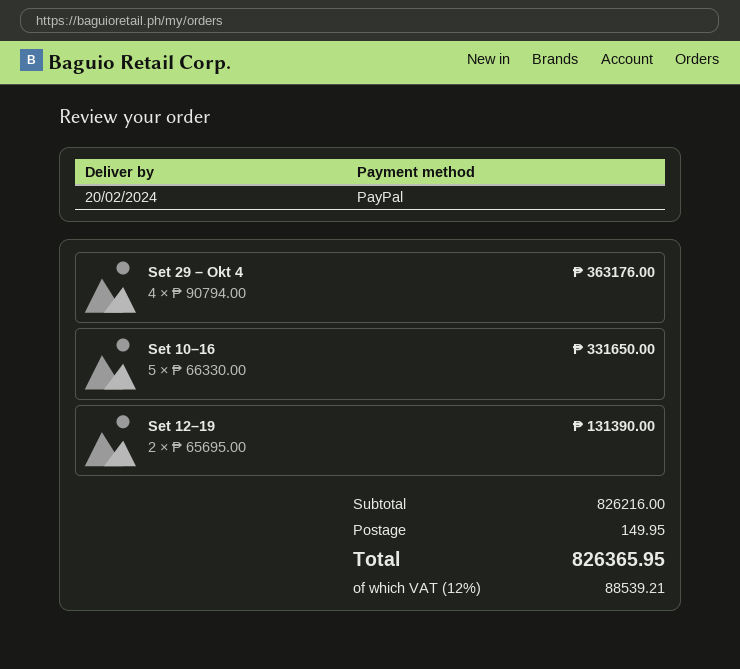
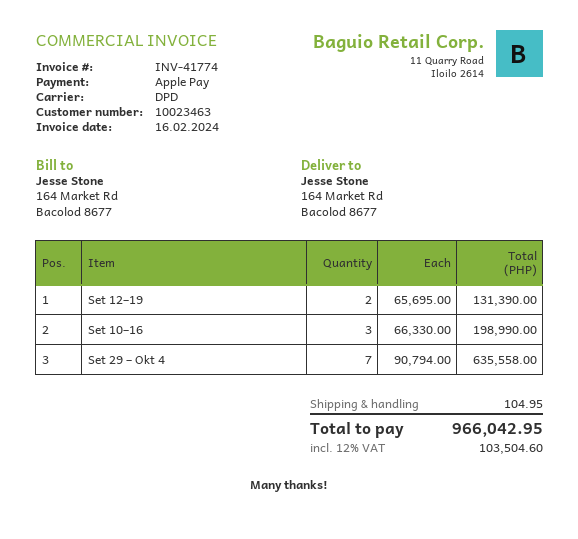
payment method: PayPal -> Apple Pay
Set 29 – Okt 4: 4 x 90794.00 = 363176.00 -> 7 x 90794.00 = 635558.00
Set 10–16: 5 x 66330.00 = 331650.00 -> 3 x 66330.00 = 198990.00
shipping: 149.95 -> 104.95
tax: 12% = 88539.21 -> 12% = 103504.60
total: 826365.95 -> 966042.95

